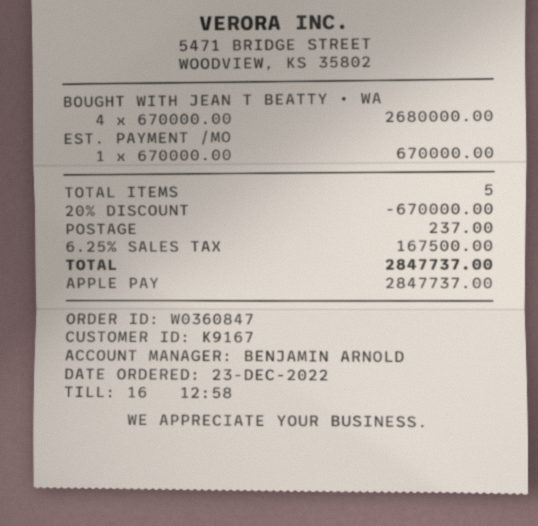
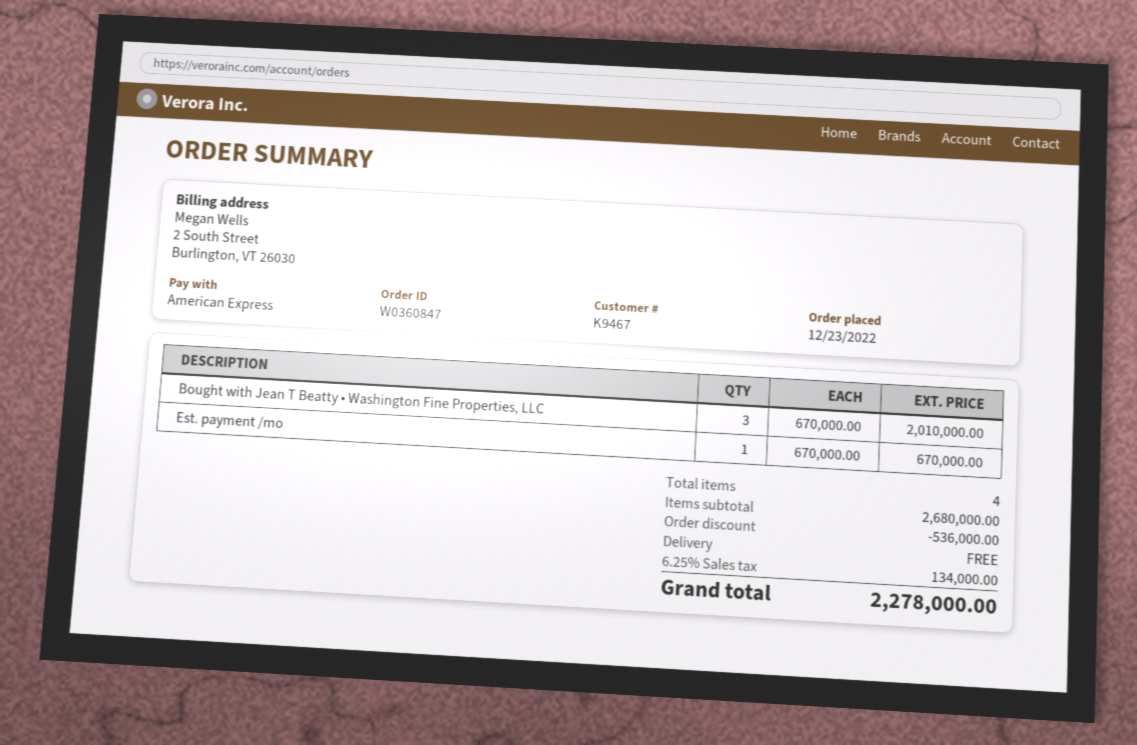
customer number: K9167 -> K9467
payment method: Apple Pay -> American Express
BOUGHT WITH JEAN T BEATTY • WA: 4 x 670000.00 = 2680000.00 -> 3 x 670000.00 = 2010000.00
total quantity: 5 -> 4
discount: 670000.00 -> 536000.00
shipping: 237.00 -> 0.00
tax: 6.25% = 167500.00 -> 6.25% = 134000.00
total: 2847737.00 -> 2278000.00

